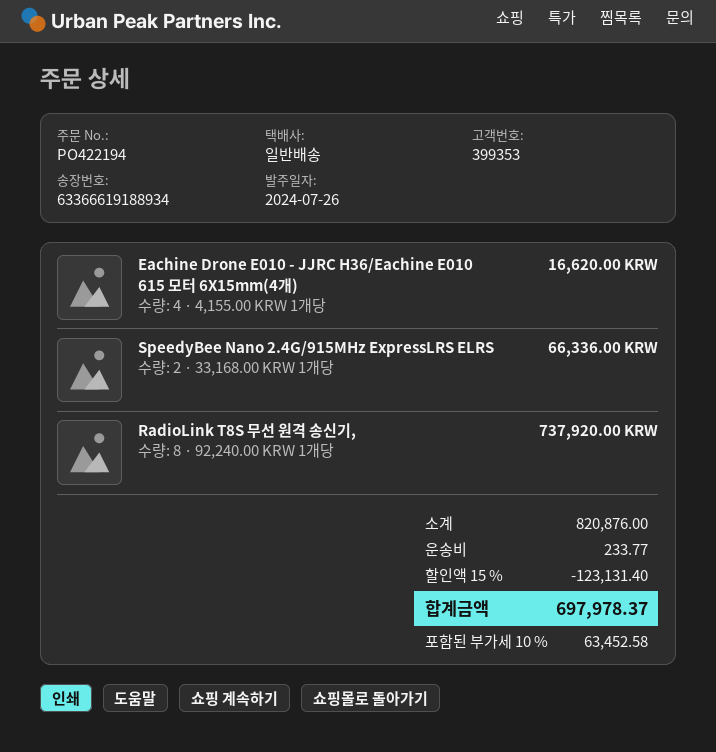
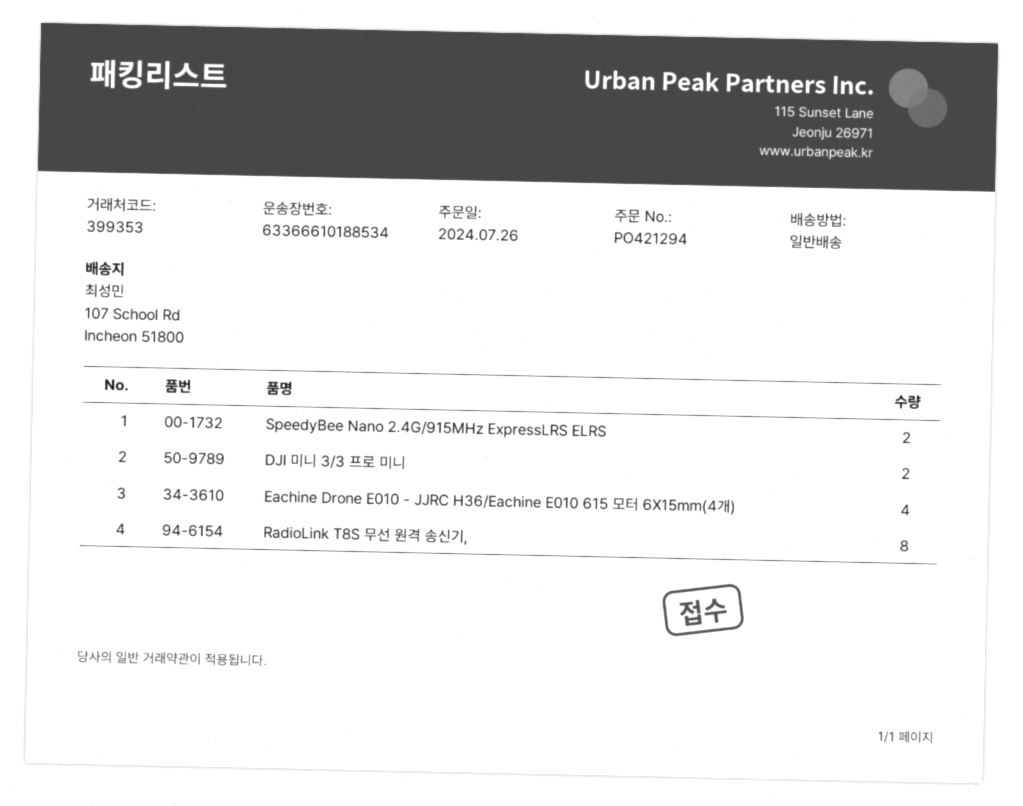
order number: PO422194 -> PO421294
tracking number: 63366619188934 -> 63366610188534
DJI 미니 3/3 프로 미니: none -> 2

